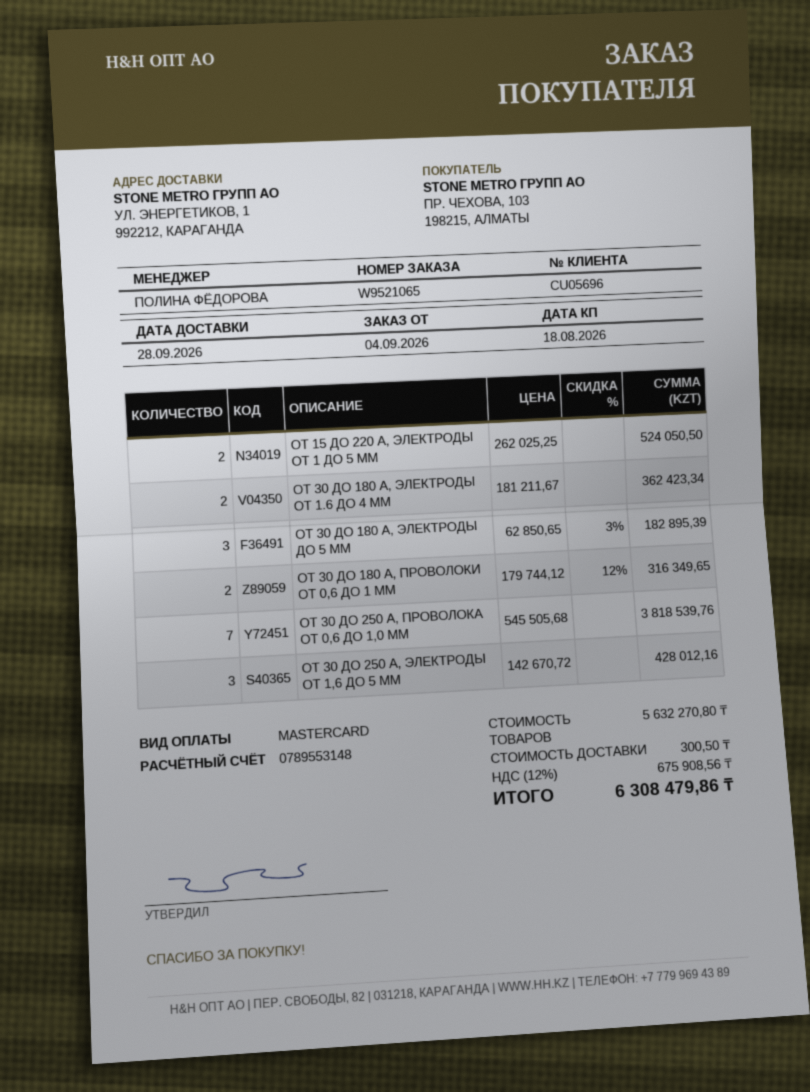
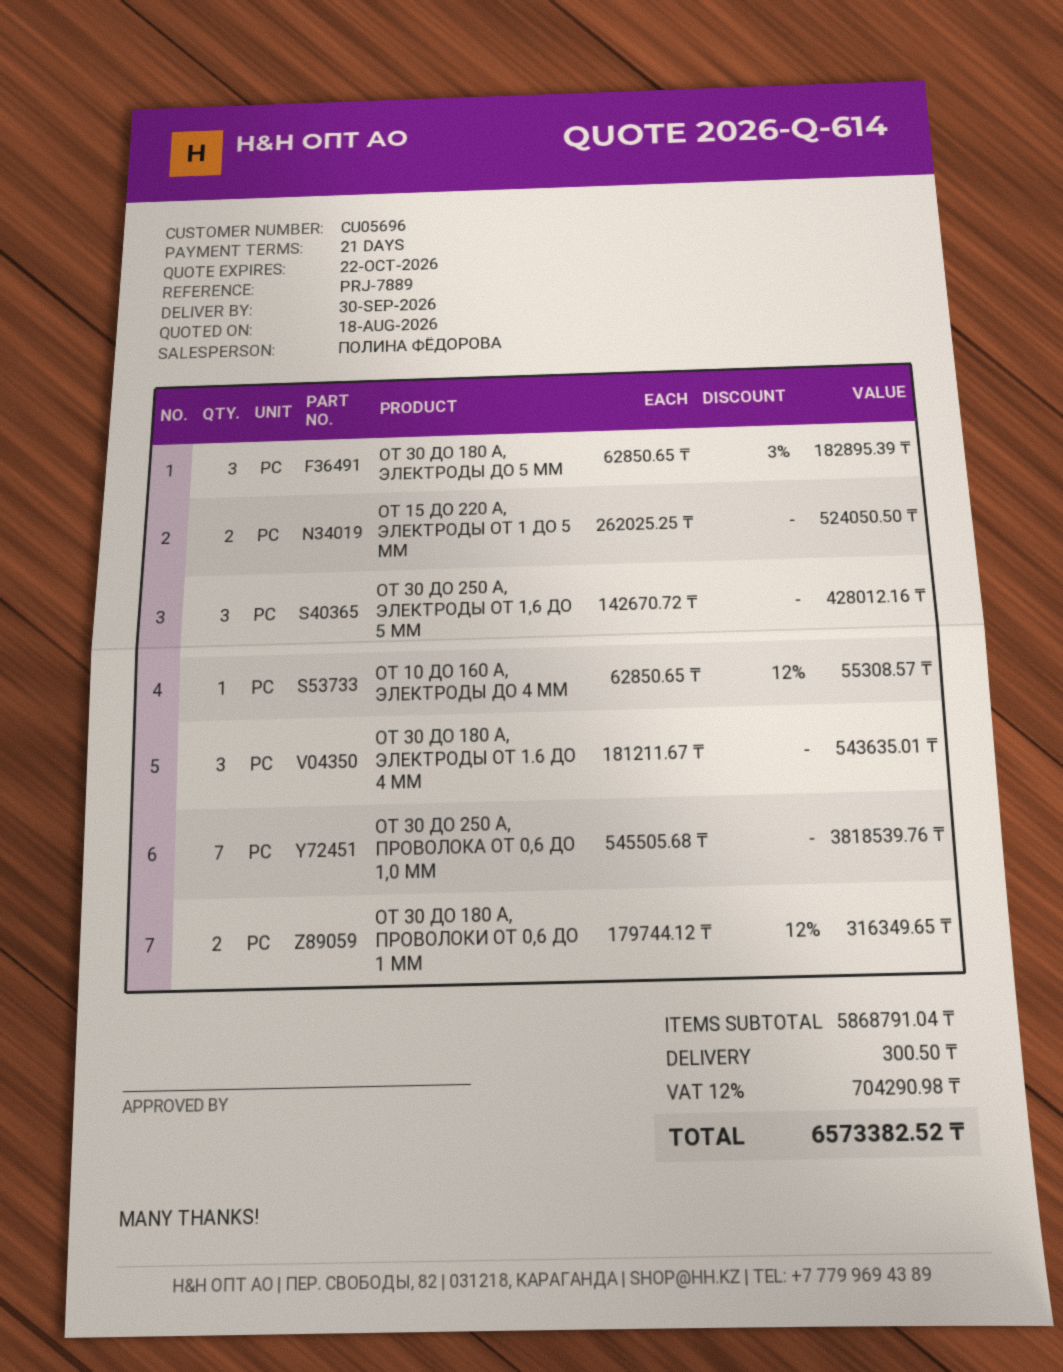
delivery date: 2026-09-28 -> 2026-09-30
ОТ 30 ДО 180 А, ЭЛЕКТРОДЫ ОТ 1.6 ДО 4 ММ: 2 x 181211.67 = 362423.34 -> 3 x 181211.67 = 543635.01
ОТ 10 ДО 160 А, ЭЛЕКТРОДЫ ДО 4 ММ: none -> 1 x 62850.65 - 12% = 55308.57
subtotal: 5632270.80 -> 5868791.04
tax: 12% = 675908.56 -> 12% = 704290.98
total: 6308479.86 -> 6573382.52

